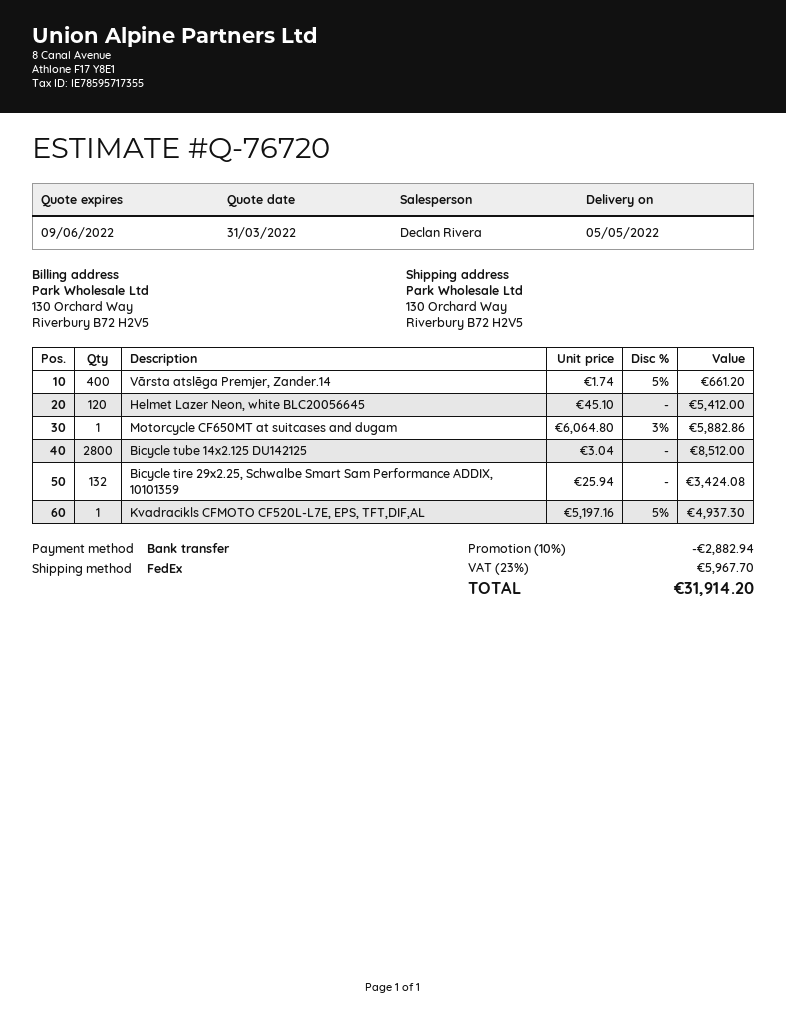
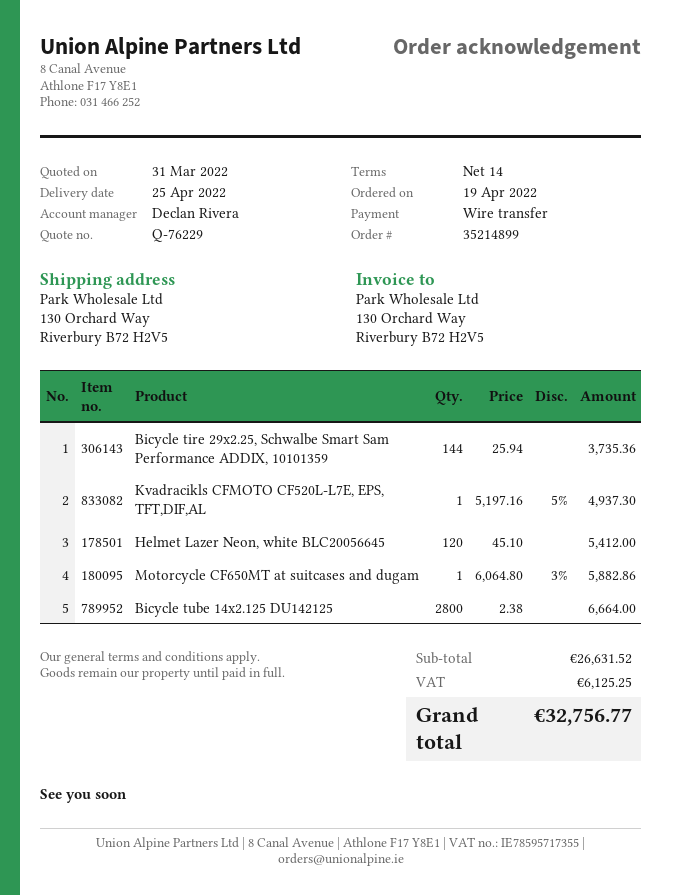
quote number: Q-76720 -> Q-76229
delivery date: 2022-05-05 -> 2022-04-25
Vārsta atslēga Premjer, Zander.14: 400 x 1.74 - 5% = 661.20 -> none
Bicycle tube 14x2.125 DU142125: 2800 x 3.04 = 8512.00 -> 2800 x 2.38 = 6664.00
Bicycle tire 29x2.25, Schwalbe Smart Sam Performance ADDIX, 10101359: 132 x 25.94 = 3424.08 -> 144 x 25.94 = 3735.36
discount: 10% = 2882.94 -> none
tax: 5967.70 -> 6125.25
total: 31914.20 -> 32756.77

